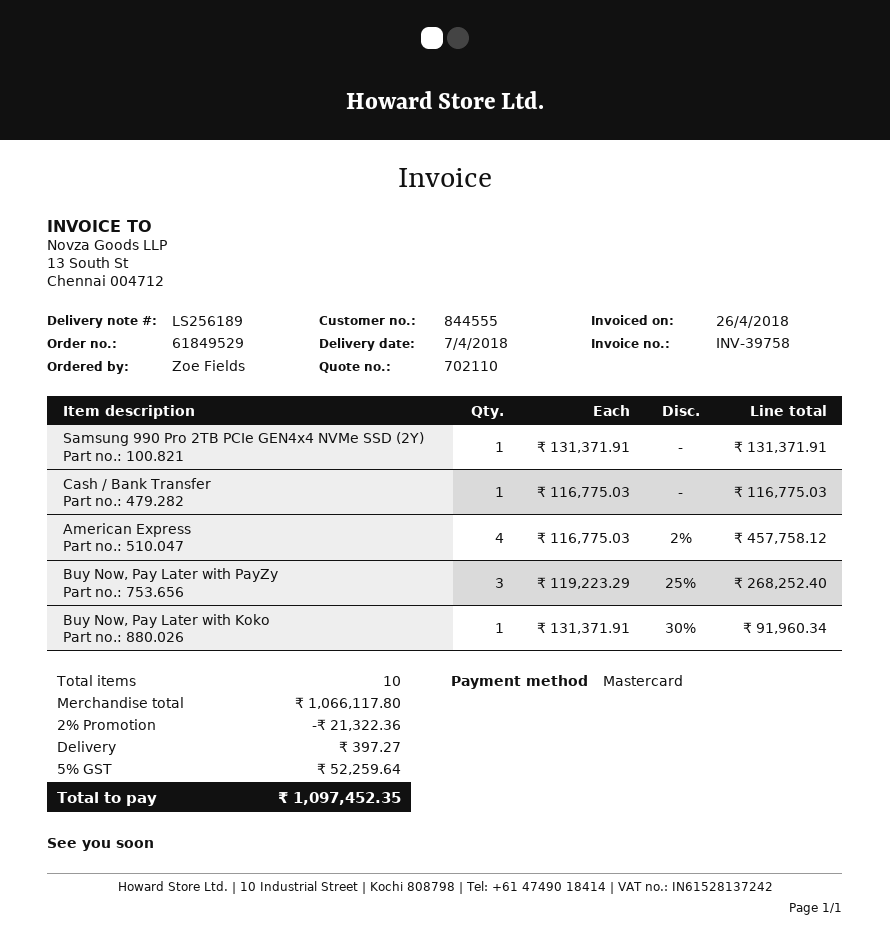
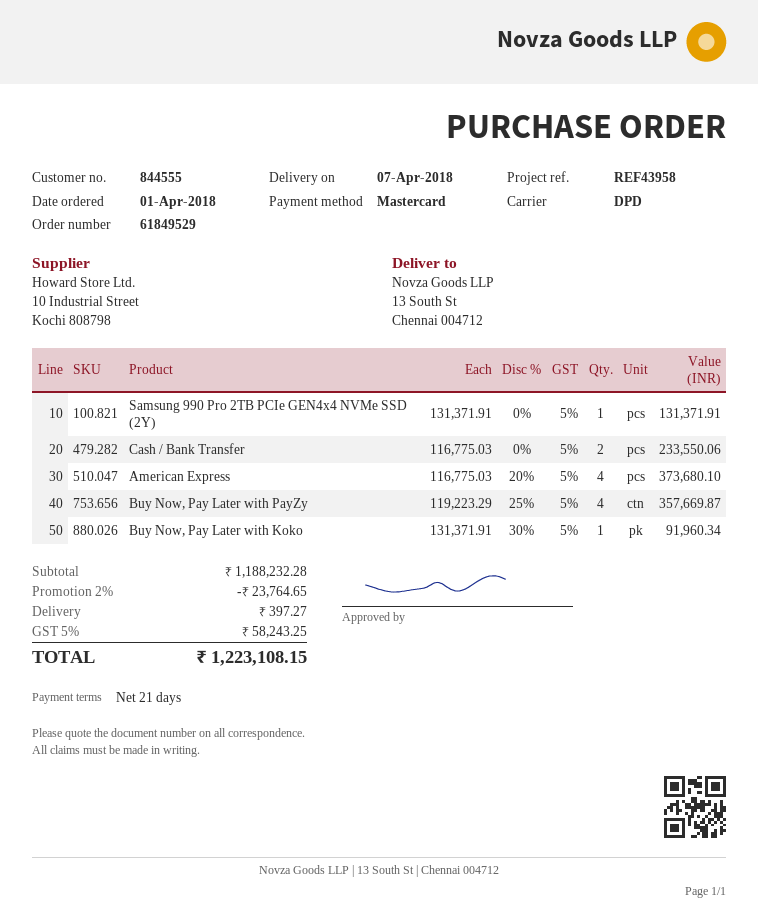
Cash / Bank Transfer: 1 x 116775.03 = 116775.03 -> 2 x 116775.03 = 233550.06
American Express: 4 x 116775.03 - 2% = 457758.12 -> 4 x 116775.03 - 20% = 373680.10
Buy Now, Pay Later with PayZy: 3 x 119223.29 - 25% = 268252.40 -> 4 x 119223.29 - 25% = 357669.87
subtotal: 1066117.80 -> 1188232.28
discount: 2% = 21322.36 -> 2% = 23764.65
tax: 5% = 52259.64 -> 5% = 58243.25
total: 1097452.35 -> 1223108.15

